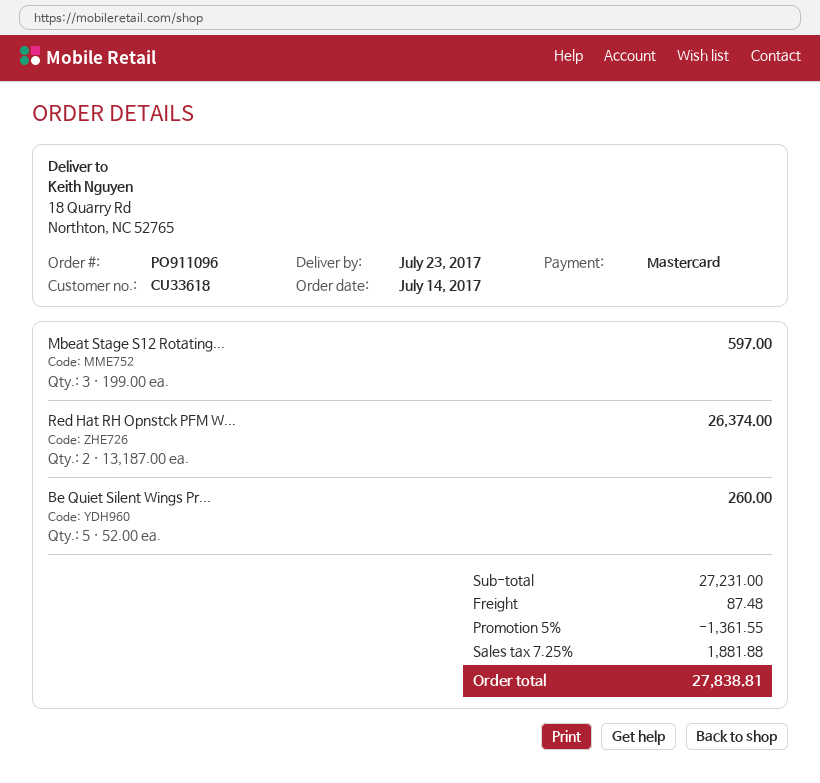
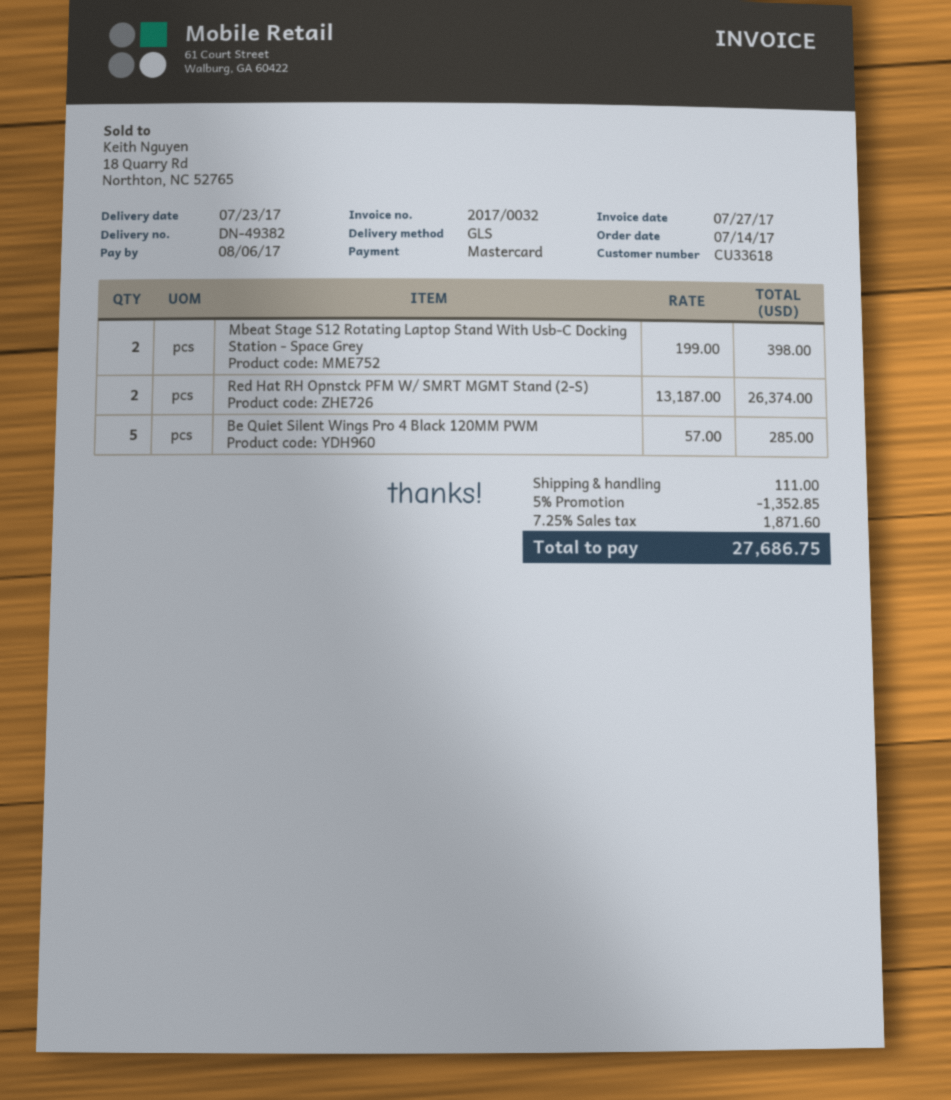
Mbeat Stage S12 Rotating...: 3 x 199.00 = 597.00 -> 2 x 199.00 = 398.00
Be Quiet Silent Wings Pr...: 5 x 52.00 = 260.00 -> 5 x 57.00 = 285.00
discount: 5% = 1361.55 -> 5% = 1352.85
shipping: 87.48 -> 111.00
tax: 7.25% = 1881.88 -> 7.25% = 1871.60
total: 27838.81 -> 27686.75

